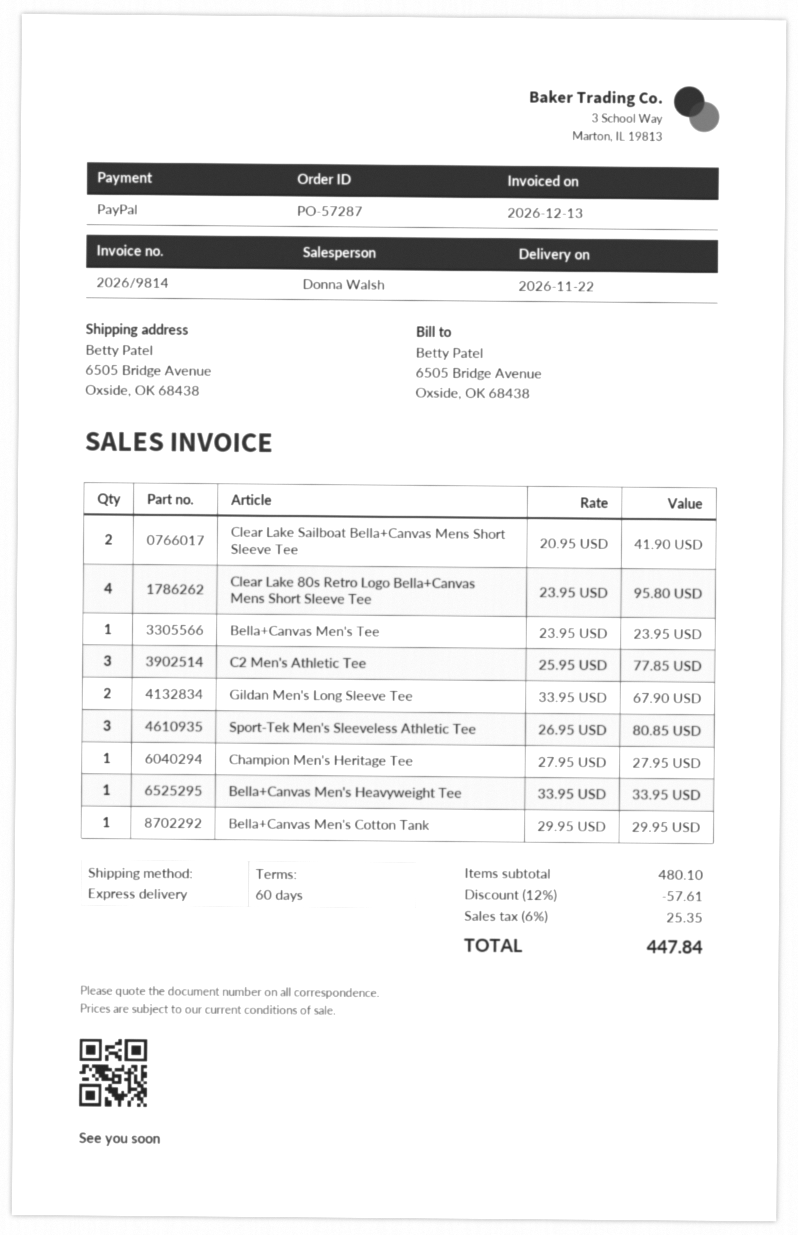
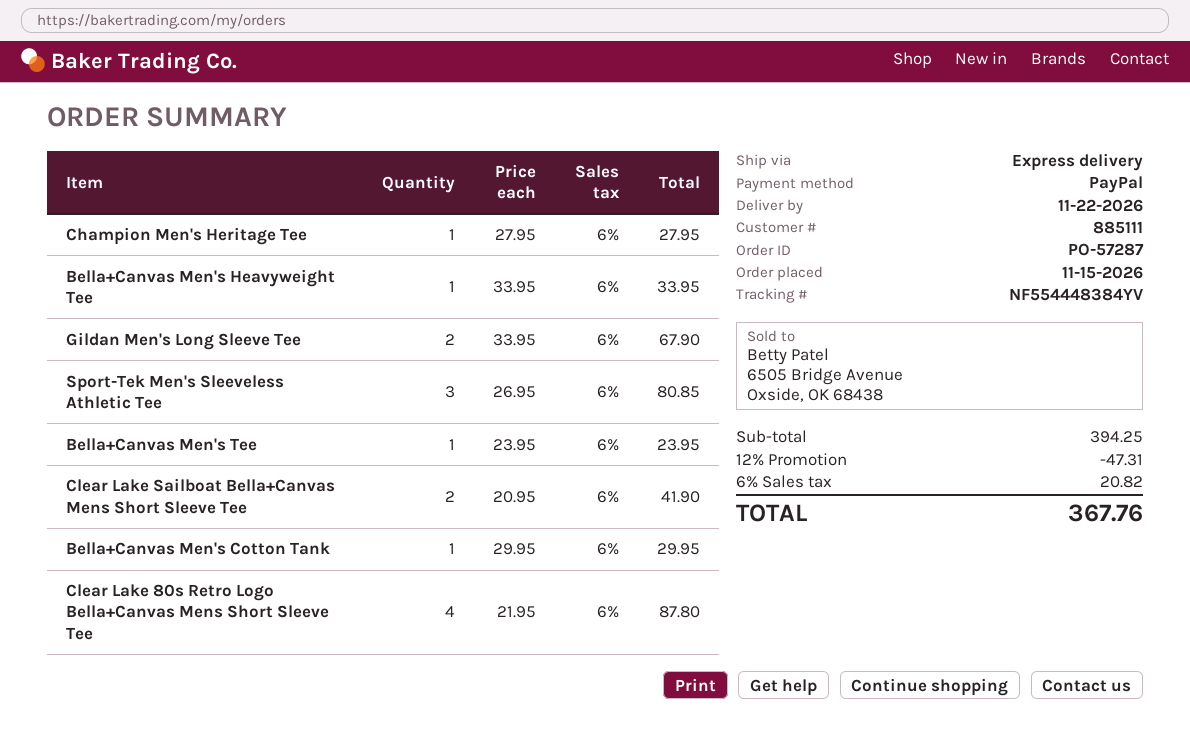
Clear Lake 80s Retro Logo Bella+Canvas Mens Short Sleeve Tee: 4 x 23.95 = 95.80 -> 4 x 21.95 = 87.80
C2 Men's Athletic Tee: 3 x 25.95 = 77.85 -> none
subtotal: 480.10 -> 394.25
discount: 12% = 57.61 -> 12% = 47.31
tax: 6% = 25.35 -> 6% = 20.82
total: 447.84 -> 367.76

